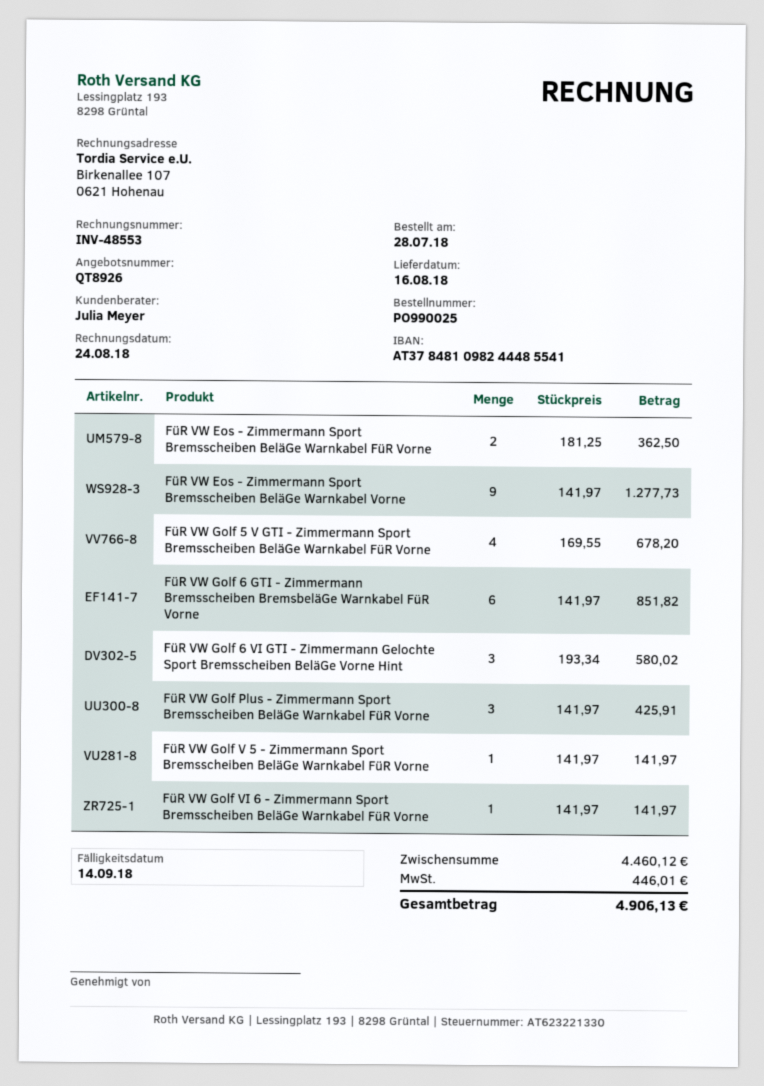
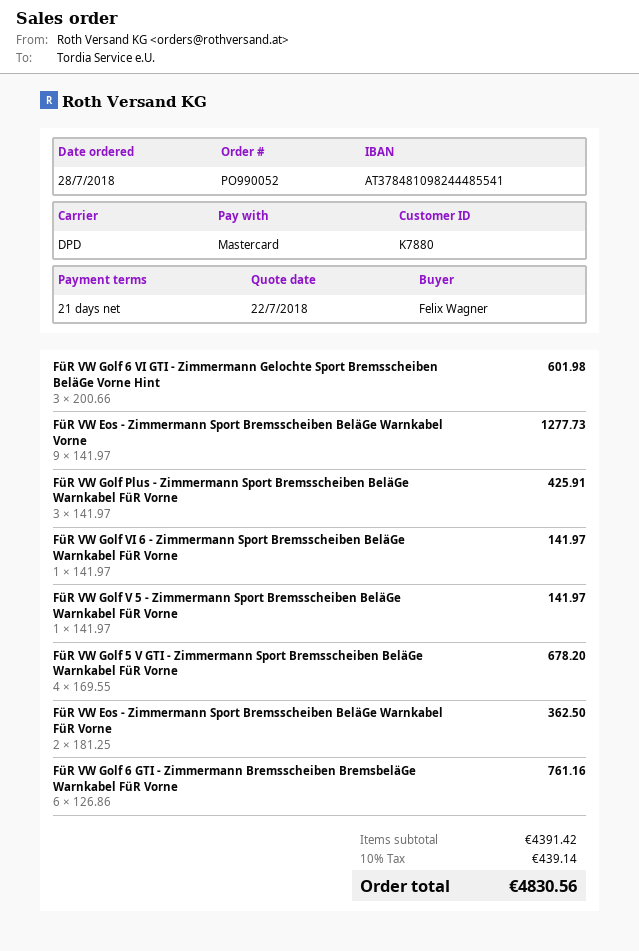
order number: PO990025 -> PO990052
FüR VW Golf 6 GTI - Zimmermann Bremsscheiben BremsbeläGe Warnkabel FüR Vorne: 6 x 141.97 = 851.82 -> 6 x 126.86 = 761.16
FüR VW Golf 6 VI GTI - Zimmermann Gelochte Sport Bremsscheiben BeläGe Vorne Hint: 3 x 193.34 = 580.02 -> 3 x 200.66 = 601.98
subtotal: 4460.12 -> 4391.42
tax: 446.01 -> 439.14
total: 4906.13 -> 4830.56

